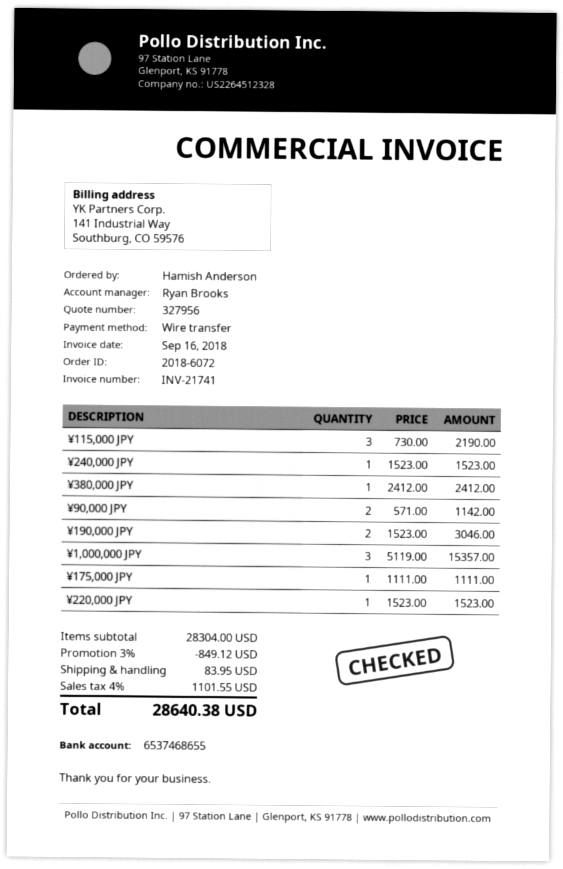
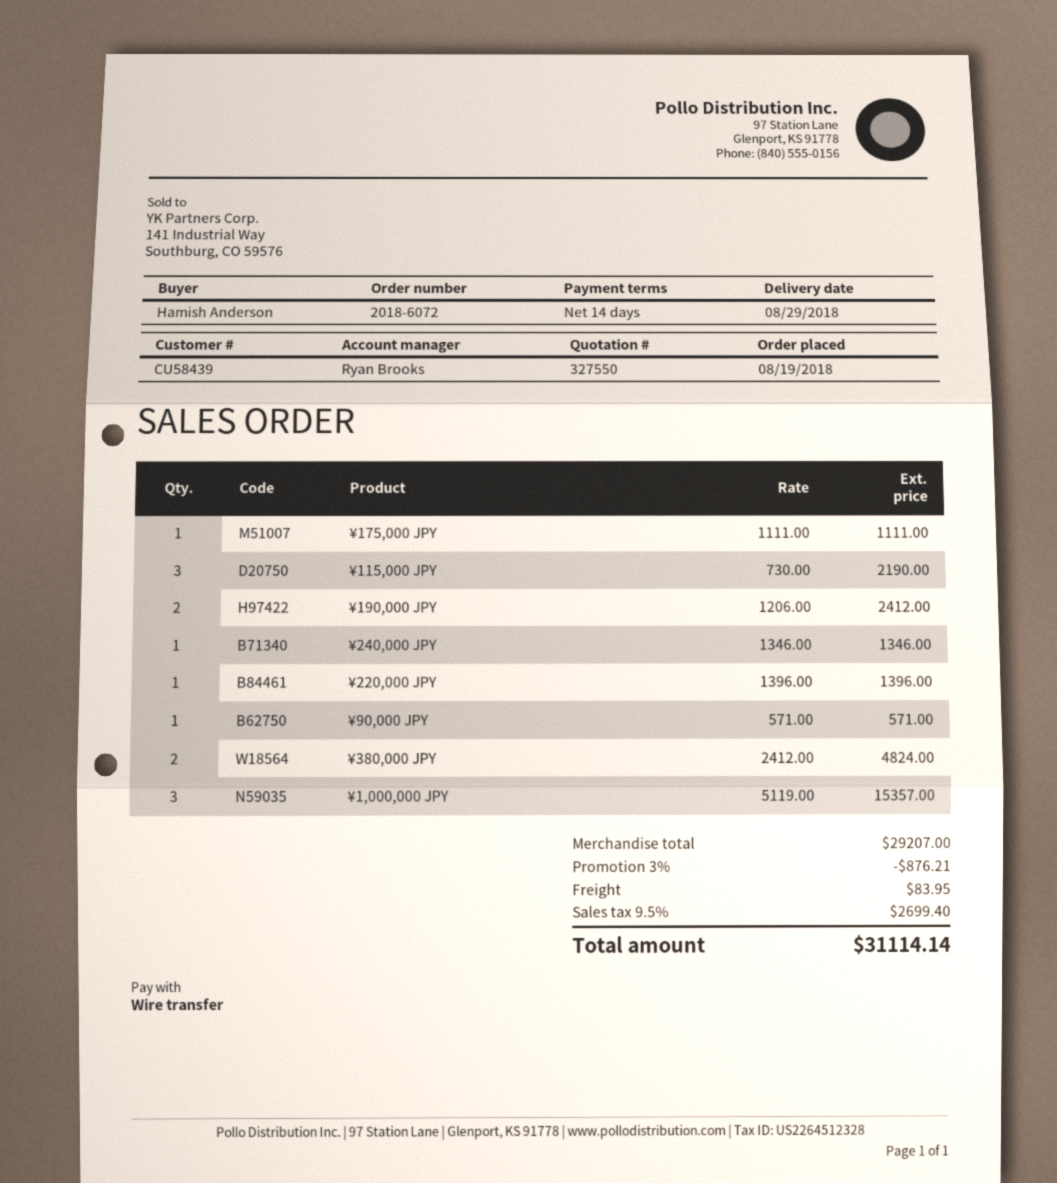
quote number: 327956 -> 327550
¥240,000 JPY: 1 x 1523.00 = 1523.00 -> 1 x 1346.00 = 1346.00
¥380,000 JPY: 1 x 2412.00 = 2412.00 -> 2 x 2412.00 = 4824.00
¥90,000 JPY: 2 x 571.00 = 1142.00 -> 1 x 571.00 = 571.00
¥190,000 JPY: 2 x 1523.00 = 3046.00 -> 2 x 1206.00 = 2412.00
¥220,000 JPY: 1 x 1523.00 = 1523.00 -> 1 x 1396.00 = 1396.00
subtotal: 28304.00 -> 29207.00
discount: 3% = 849.12 -> 3% = 876.21
tax: 4% = 1101.55 -> 9.5% = 2699.40
total: 28640.38 -> 31114.14

